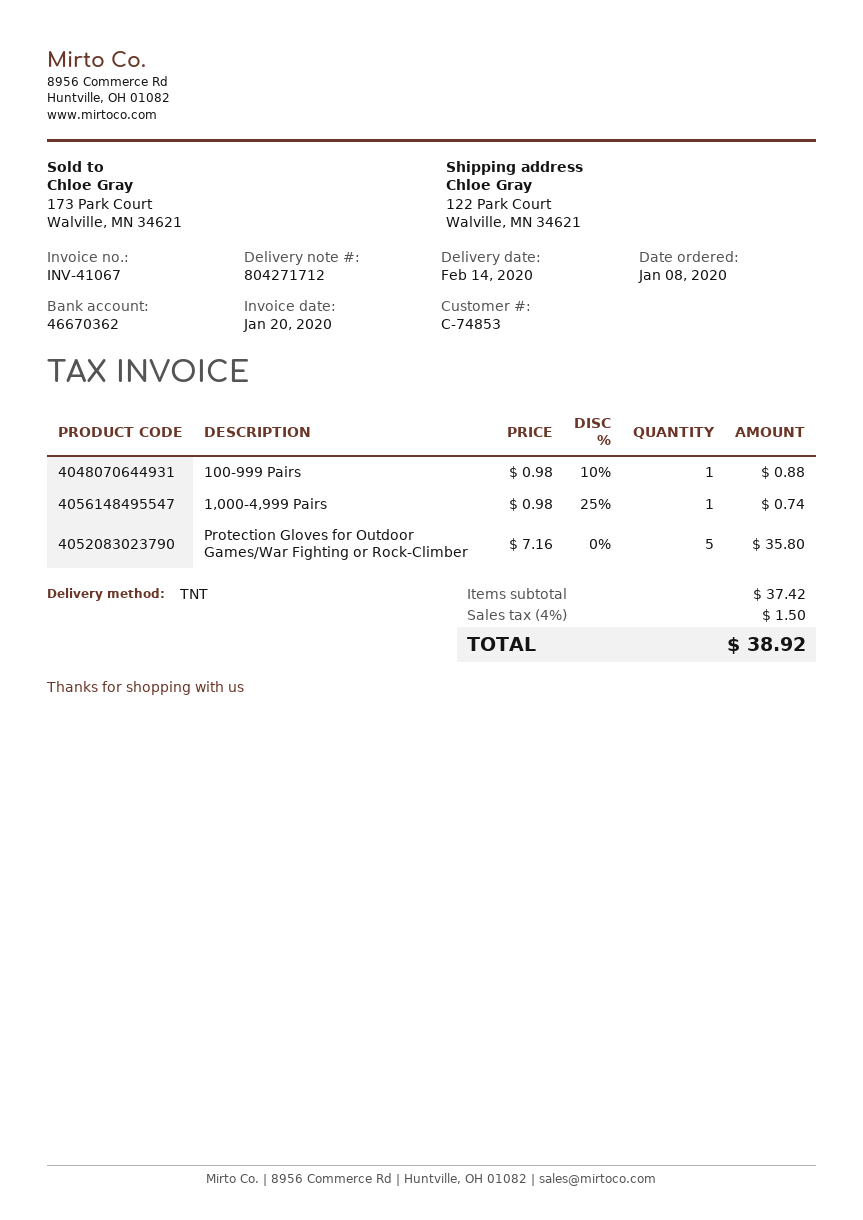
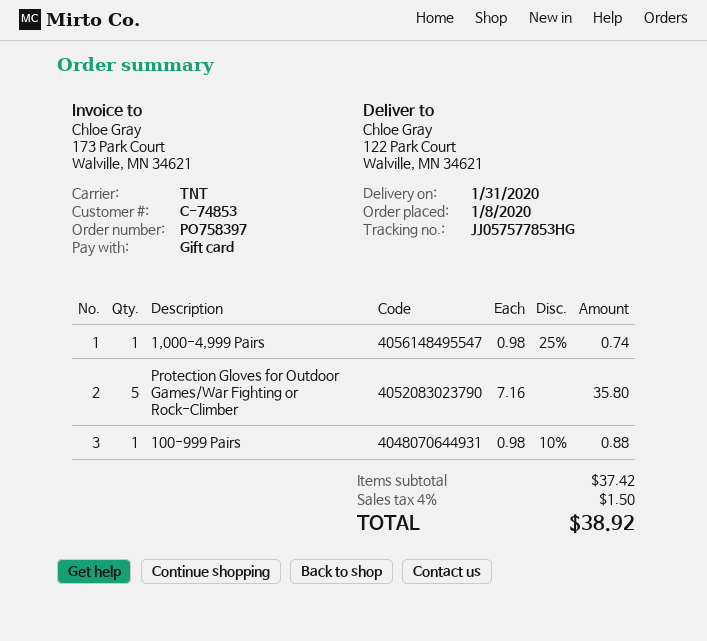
delivery date: 2020-02-14 -> 2020-01-31

